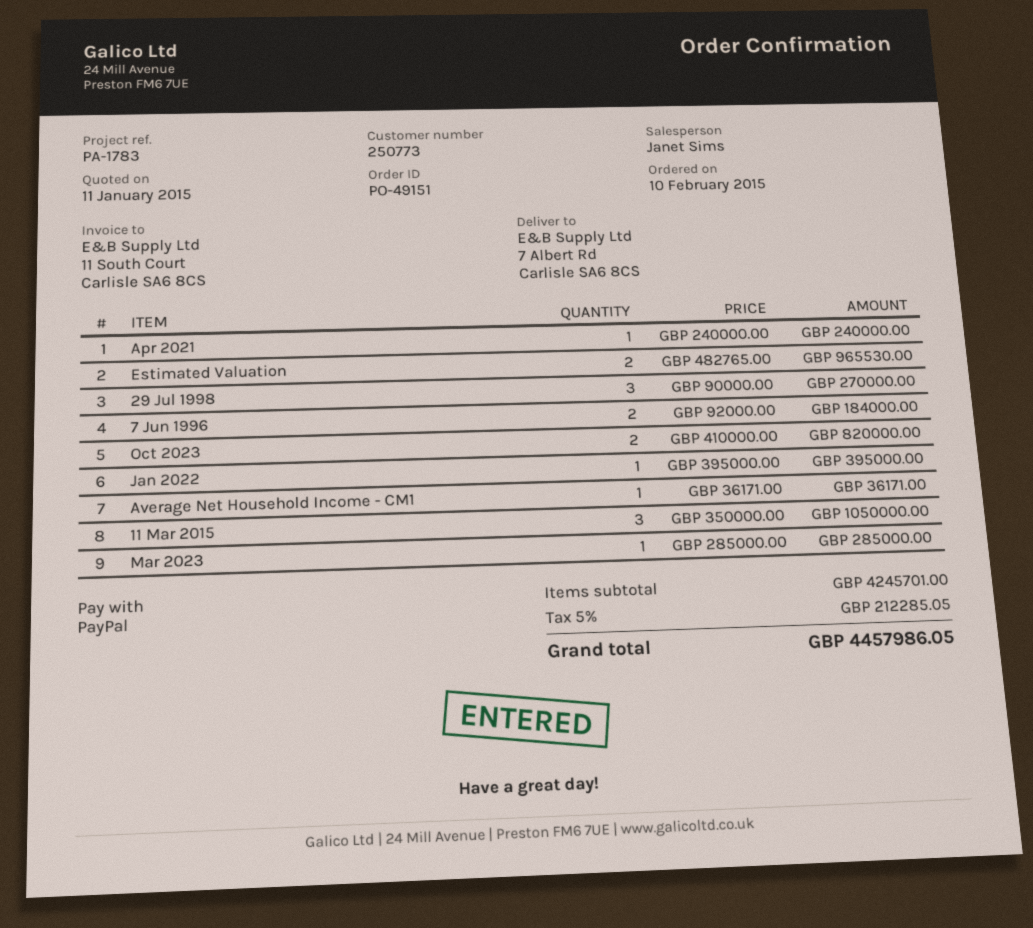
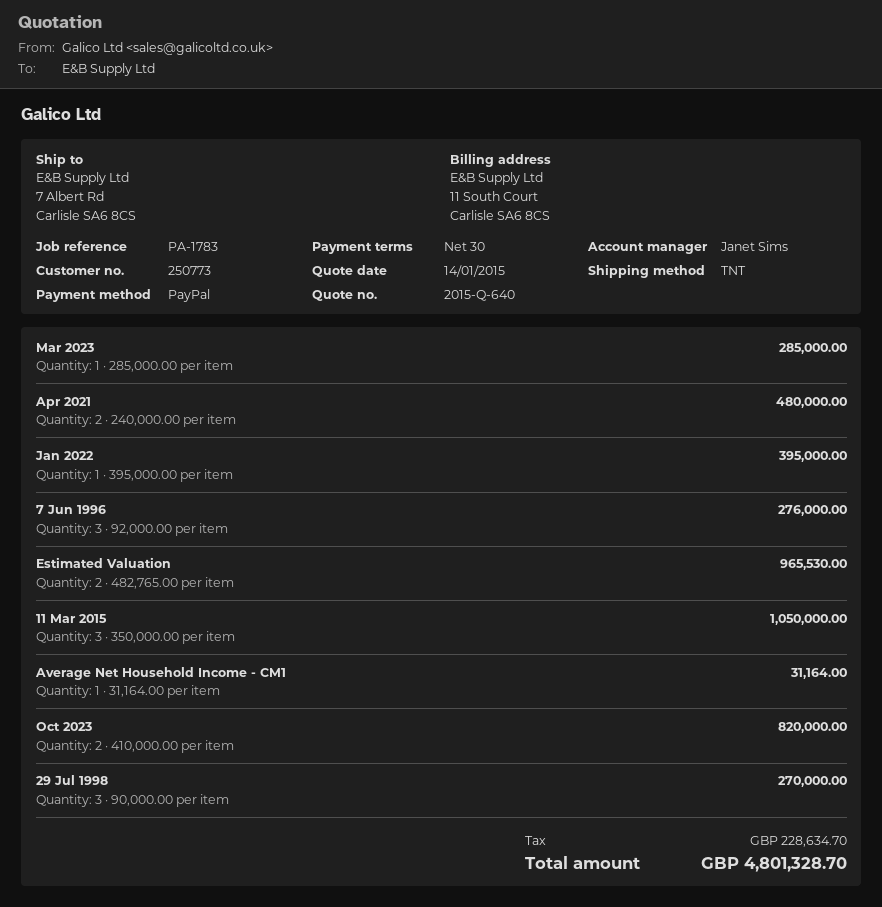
quote date: 2015-01-11 -> 2015-01-14
Apr 2021: 1 x 240000.00 = 240000.00 -> 2 x 240000.00 = 480000.00
7 Jun 1996: 2 x 92000.00 = 184000.00 -> 3 x 92000.00 = 276000.00
Average Net Household Income - CM1: 1 x 36171.00 = 36171.00 -> 1 x 31164.00 = 31164.00
tax: 212285.05 -> 228634.70
total: 4457986.05 -> 4801328.70

